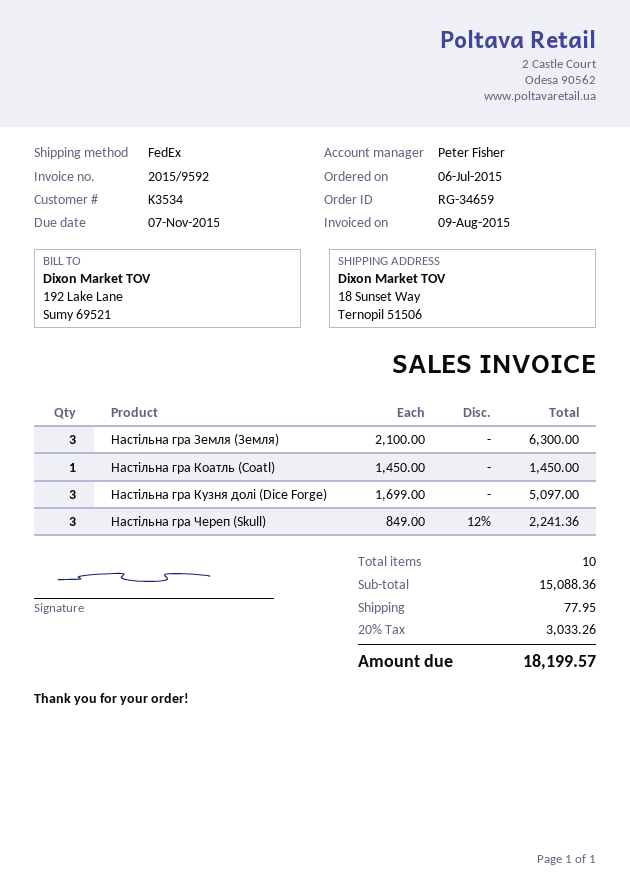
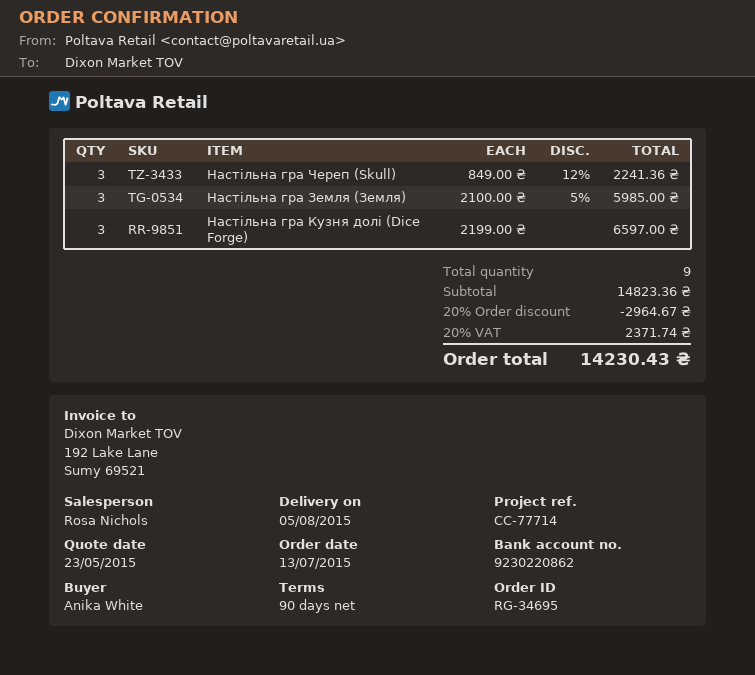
order number: RG-34659 -> RG-34695
order date: 2015-07-06 -> 2015-07-13
sales rep: Peter Fisher -> Rosa Nichols
Настільна гра Земля (Земля): 3 x 2100.00 = 6300.00 -> 3 x 2100.00 - 5% = 5985.00
Настільна гра Коатль (Coatl): 1 x 1450.00 = 1450.00 -> none
Настільна гра Кузня долі (Dice Forge): 3 x 1699.00 = 5097.00 -> 3 x 2199.00 = 6597.00
total quantity: 10 -> 9
subtotal: 15088.36 -> 14823.36
discount: none -> 20% = 2964.67
shipping: 77.95 -> none
tax: 20% = 3033.26 -> 20% = 2371.74
total: 18199.57 -> 14230.43

